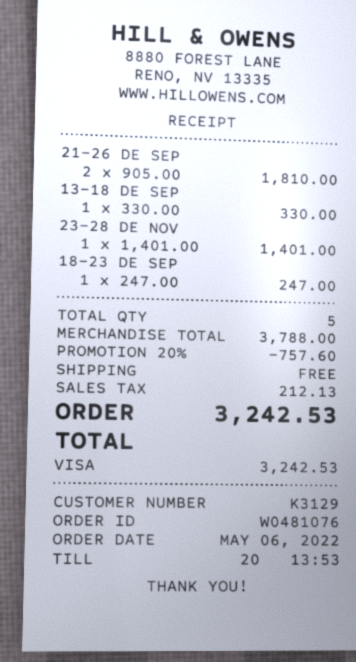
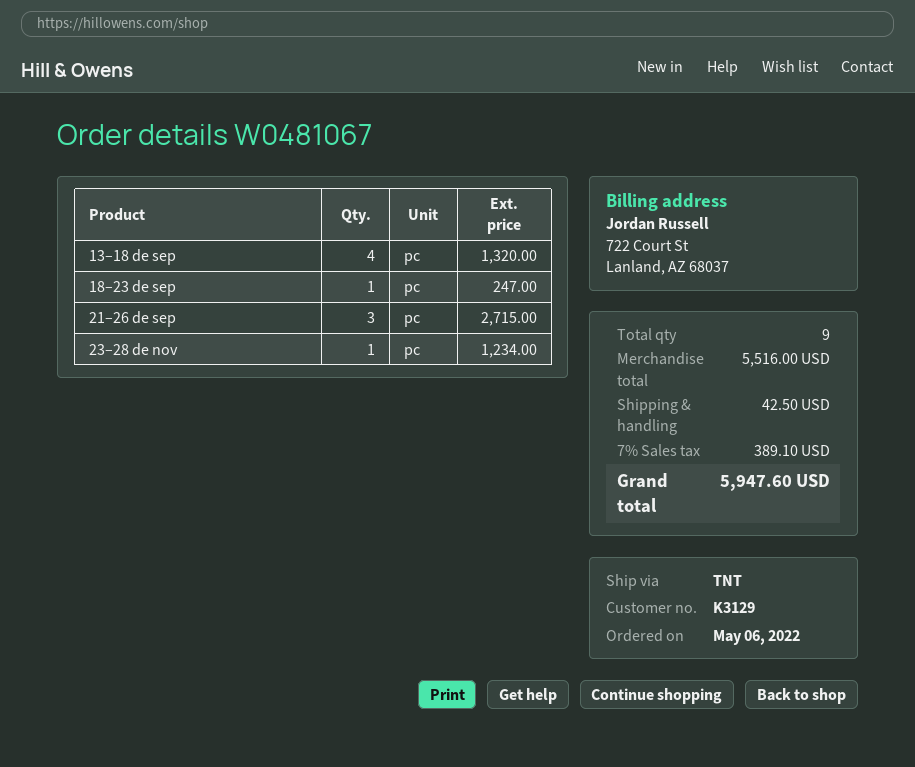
order number: W0481076 -> W0481067
21–26 DE SEP: 2 for 1810.00 -> 3 for 2715.00
13–18 DE SEP: 1 for 330.00 -> 4 for 1320.00
23–28 DE NOV: 1 for 1401.00 -> 1 for 1234.00
total quantity: 5 -> 9
subtotal: 3788.00 -> 5516.00
discount: 20% = 757.60 -> none
shipping: 0.00 -> 42.50
tax: 212.13 -> 389.10
total: 3242.53 -> 5947.60

